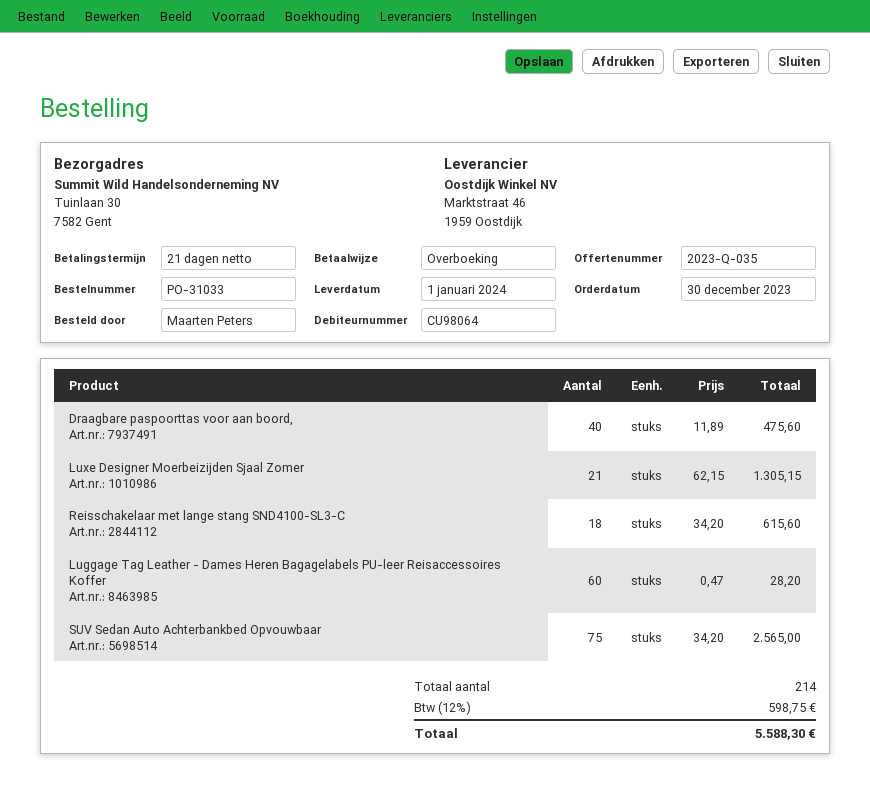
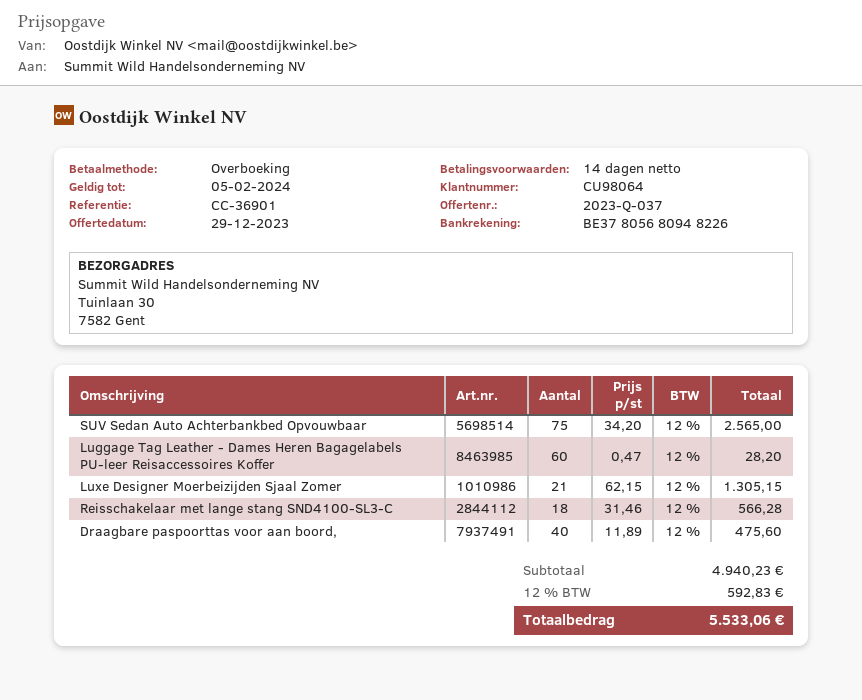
quote number: 2023-Q-035 -> 2023-Q-037
payment terms: 21 days -> 14 days
Reisschakelaar met lange stang SND4100-SL3-C: 18 x 34.20 = 615.60 -> 18 x 31.46 = 566.28
tax: 12% = 598.75 -> 12% = 592.83
total: 5588.30 -> 5533.06

